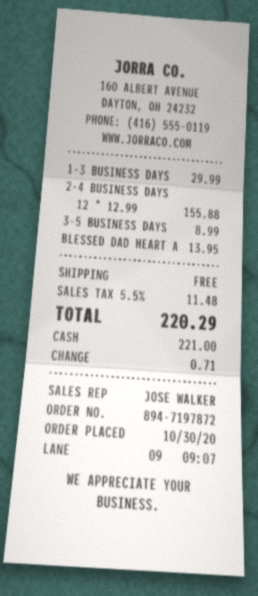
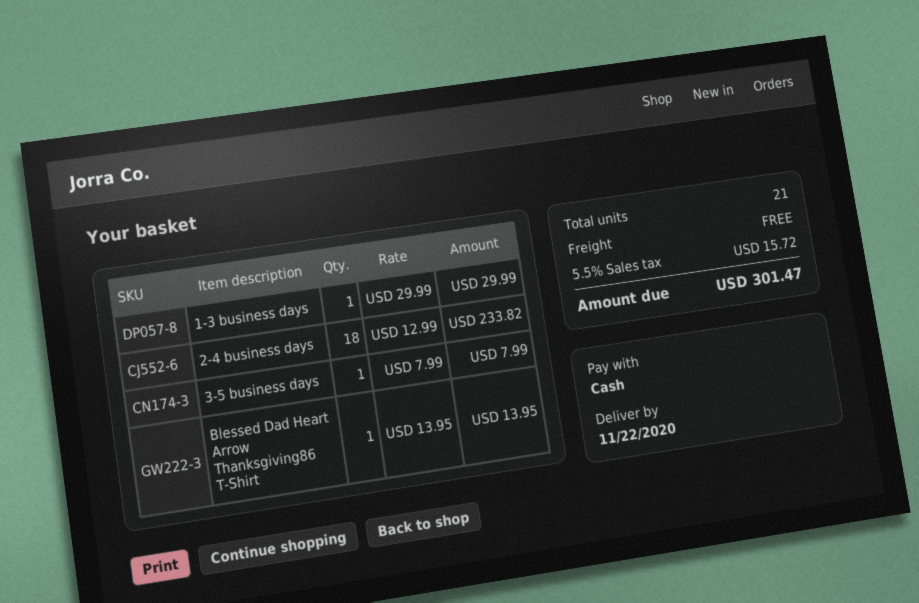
2-4 BUSINESS DAYS: 12 x 12.99 = 155.88 -> 18 x 12.99 = 233.82
3-5 BUSINESS DAYS: 1 x 8.99 = 8.99 -> 1 x 7.99 = 7.99
tax: 5.5% = 11.48 -> 5.5% = 15.72
total: 220.29 -> 301.47

